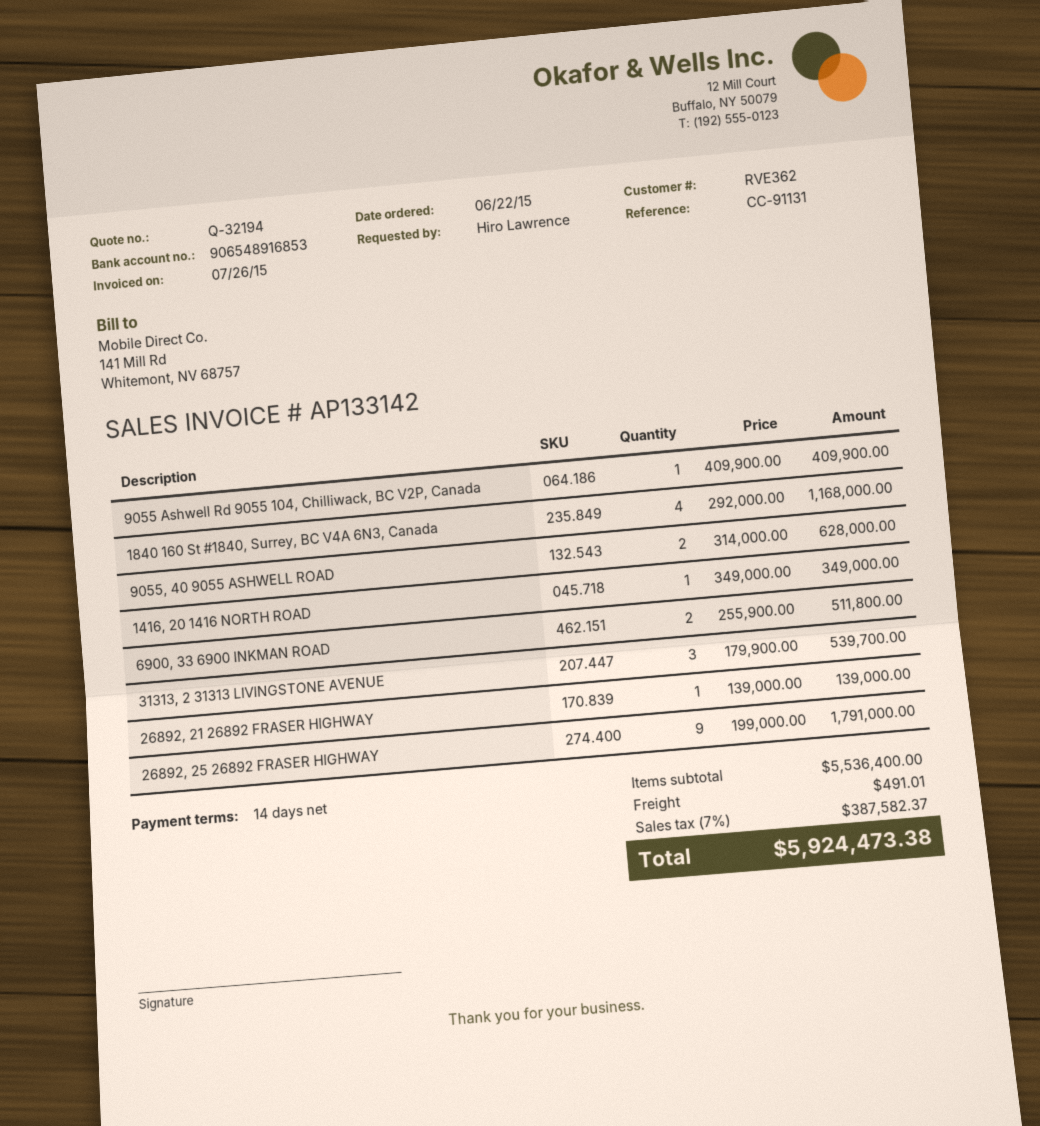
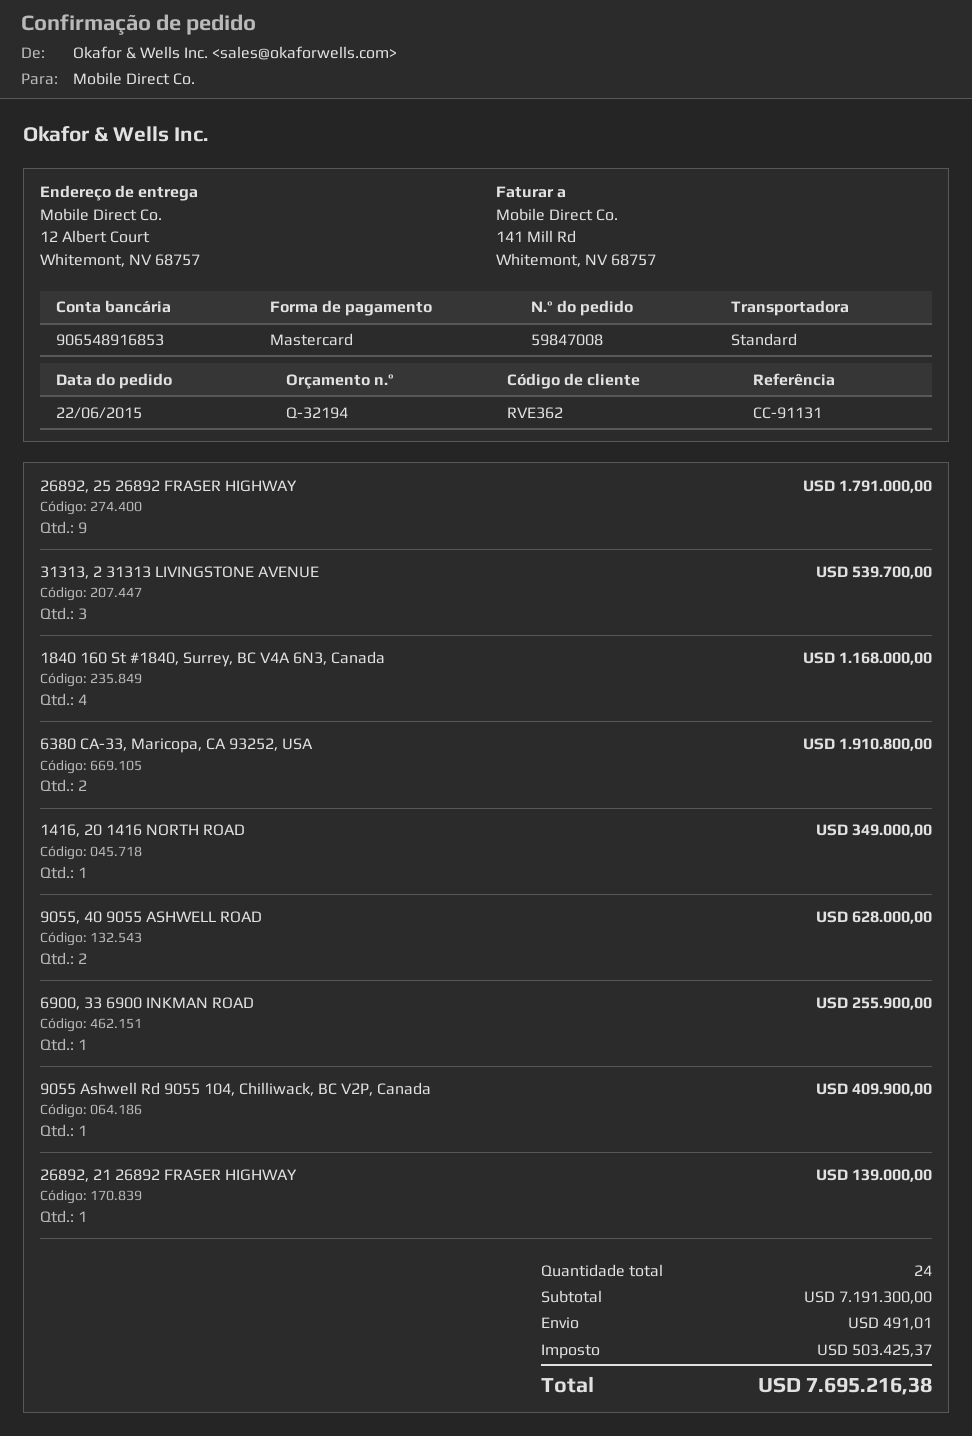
6900, 33 6900 INKMAN ROAD: 2 for 511800.00 -> 1 for 255900.00
6380 CA-33, Maricopa, CA 93252, USA: none -> 2 for 1910800.00
subtotal: 5536400.00 -> 7191300.00
tax: 387582.37 -> 503425.37
total: 5924473.38 -> 7695216.38

